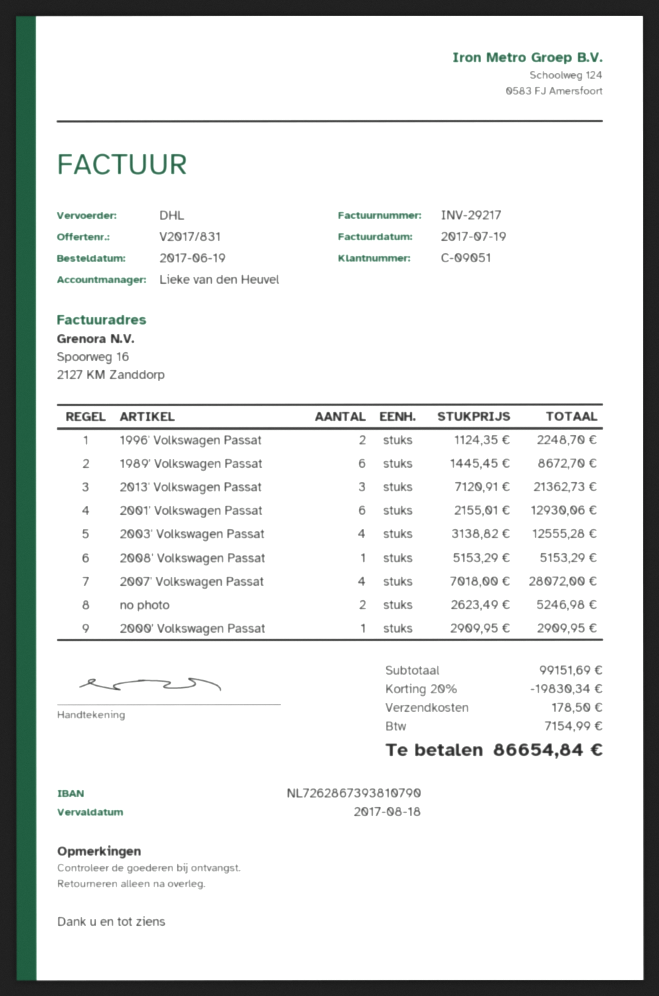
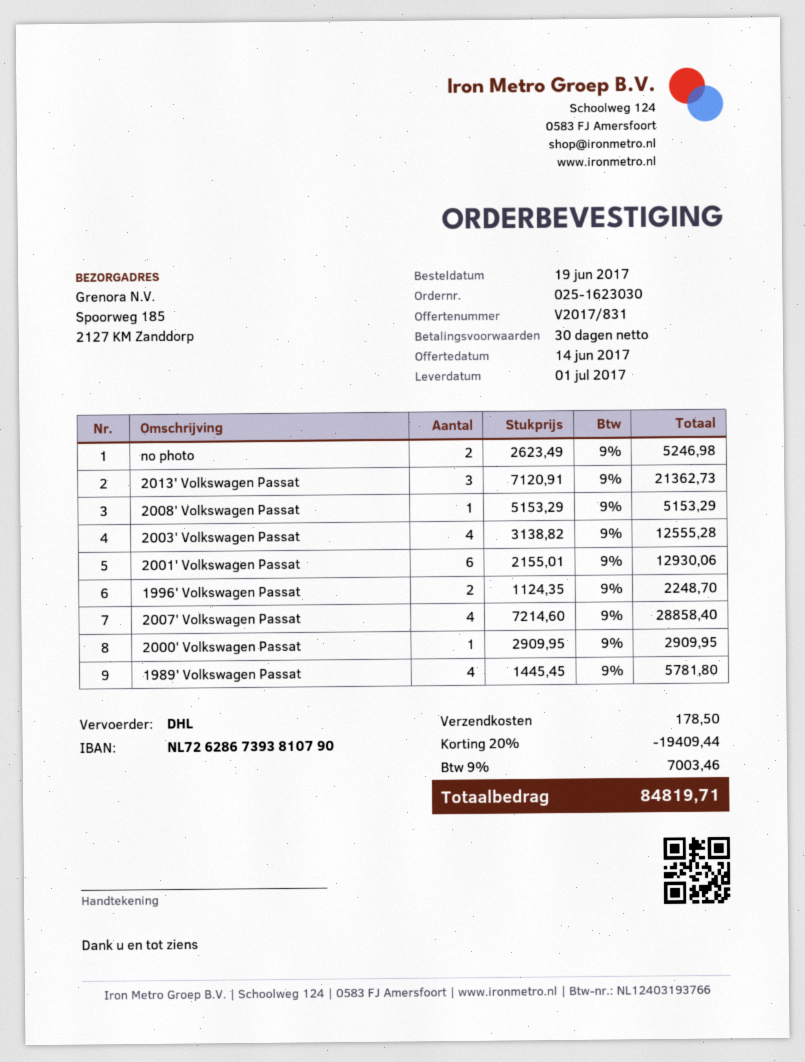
1989' Volkswagen Passat: 6 x 1445.45 = 8672.70 -> 4 x 1445.45 = 5781.80
2007' Volkswagen Passat: 4 x 7018.00 = 28072.00 -> 4 x 7214.60 = 28858.40
discount: 20% = 19830.34 -> 20% = 19409.44
tax: 7154.99 -> 7003.46
total: 86654.84 -> 84819.71

